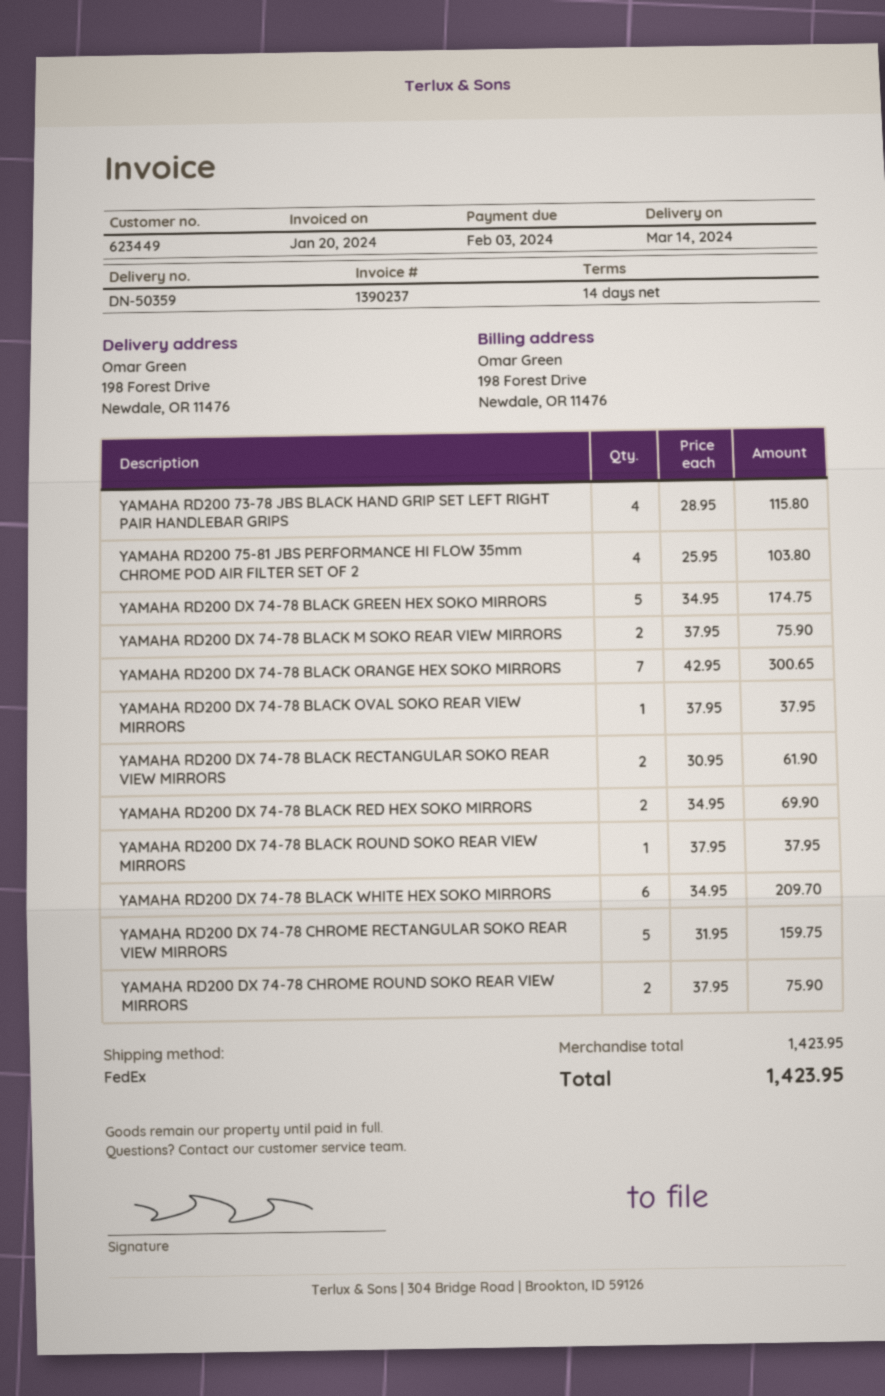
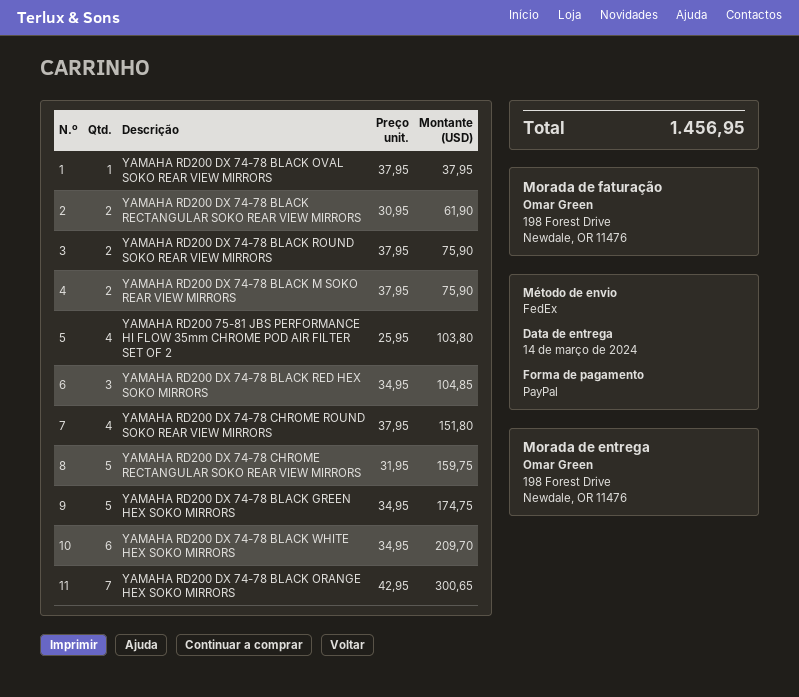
YAMAHA RD200 73-78 JBS BLACK HAND GRIP SET LEFT RIGHT PAIR HANDLEBAR GRIPS: 4 x 28.95 = 115.80 -> none
YAMAHA RD200 DX 74-78 BLACK RED HEX SOKO MIRRORS: 2 x 34.95 = 69.90 -> 3 x 34.95 = 104.85
YAMAHA RD200 DX 74-78 BLACK ROUND SOKO REAR VIEW MIRRORS: 1 x 37.95 = 37.95 -> 2 x 37.95 = 75.90
YAMAHA RD200 DX 74-78 CHROME ROUND SOKO REAR VIEW MIRRORS: 2 x 37.95 = 75.90 -> 4 x 37.95 = 151.80
total: 1423.95 -> 1456.95

